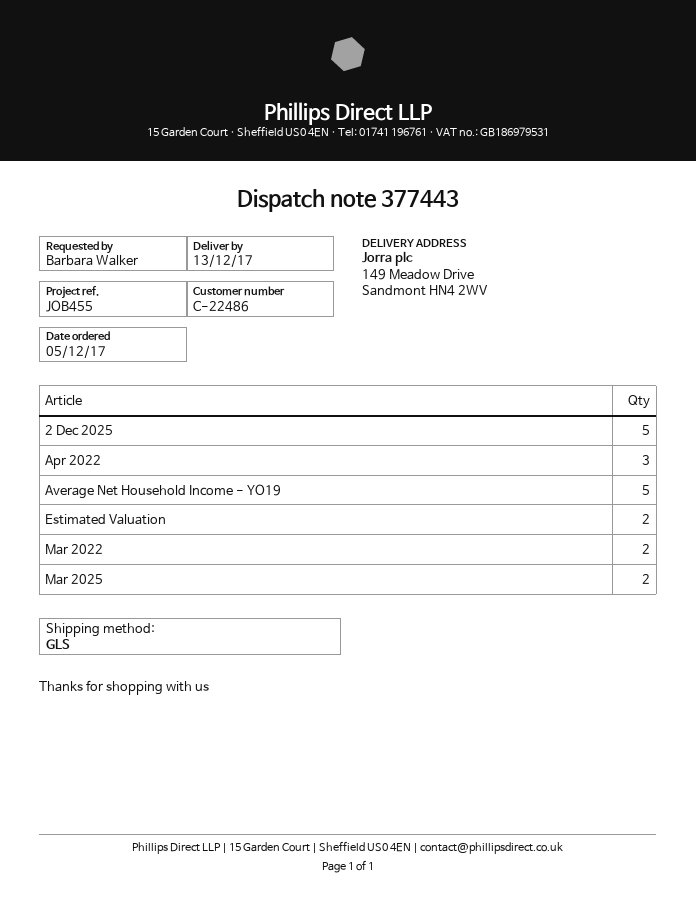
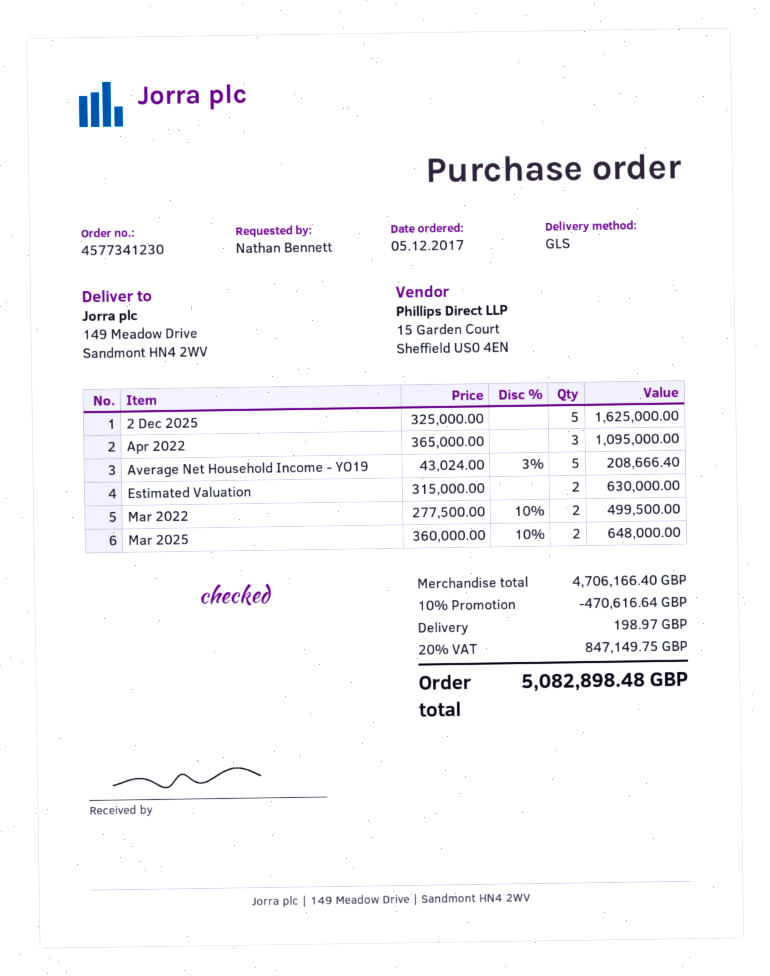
ordered by: Barbara Walker -> Nathan Bennett

